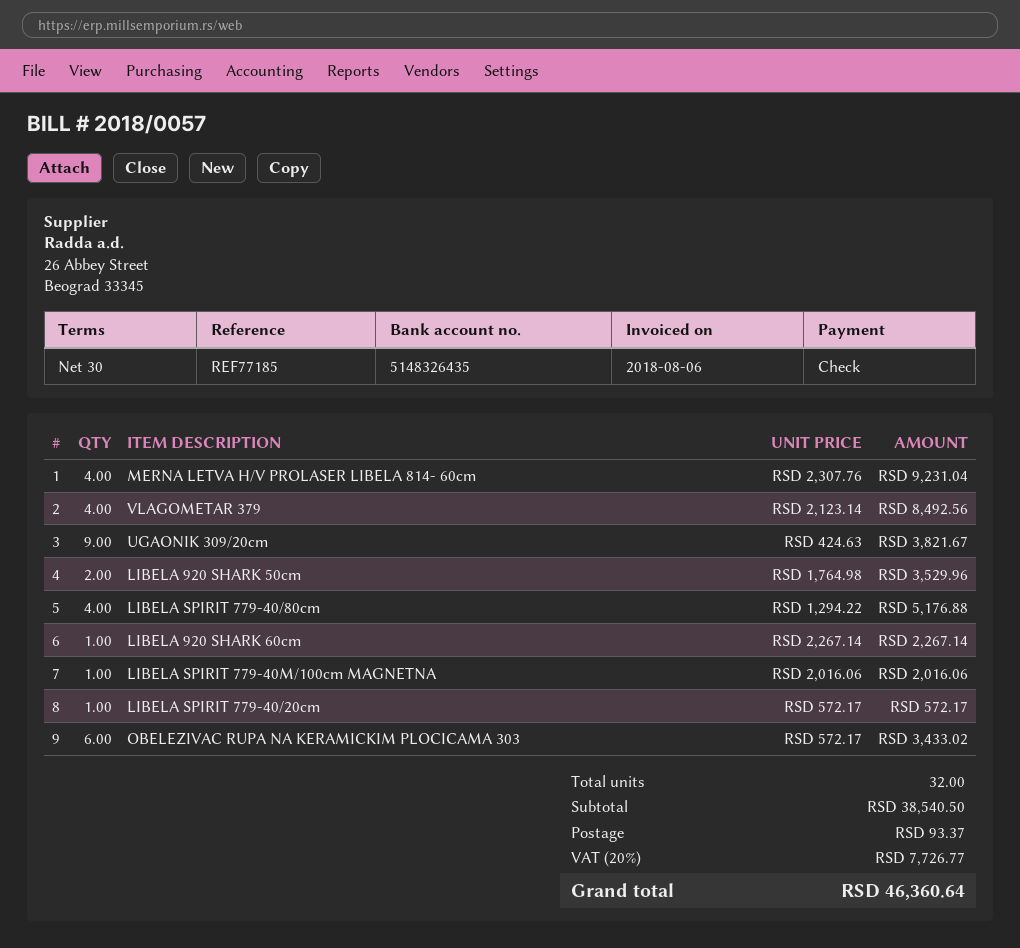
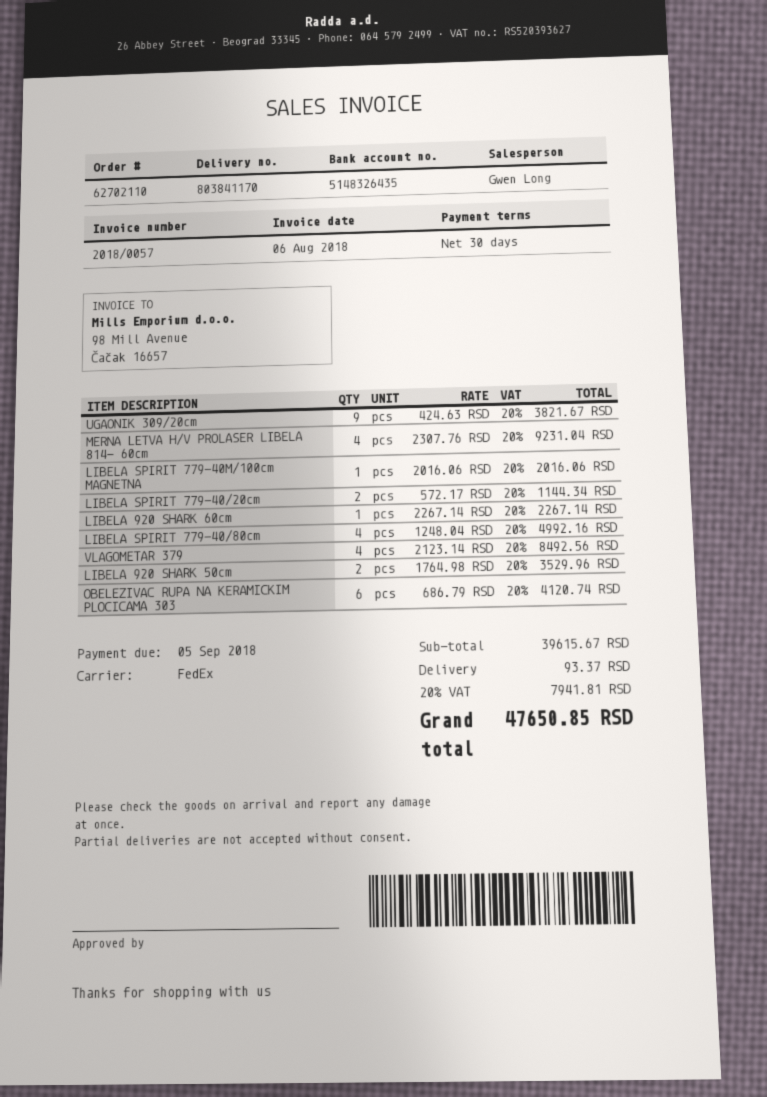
LIBELA SPIRIT 779-40/80cm: 4 x 1294.22 = 5176.88 -> 4 x 1248.04 = 4992.16
LIBELA SPIRIT 779-40/20cm: 1 x 572.17 = 572.17 -> 2 x 572.17 = 1144.34
OBELEZIVAC RUPA NA KERAMICKIM PLOCICAMA 303: 6 x 572.17 = 3433.02 -> 6 x 686.79 = 4120.74
subtotal: 38540.50 -> 39615.67
tax: 20% = 7726.77 -> 20% = 7941.81
total: 46360.64 -> 47650.85

